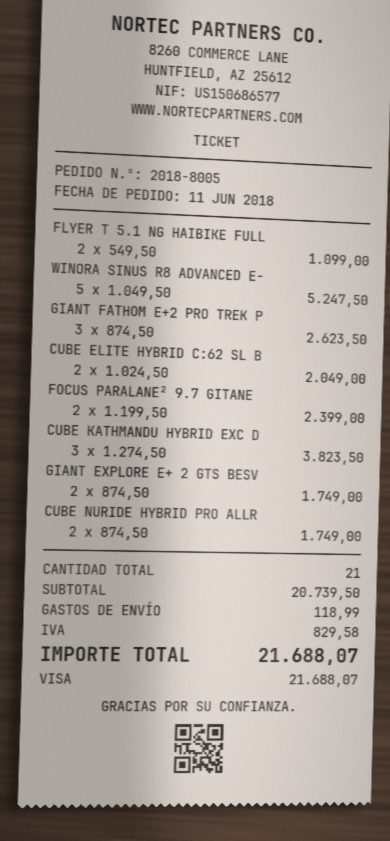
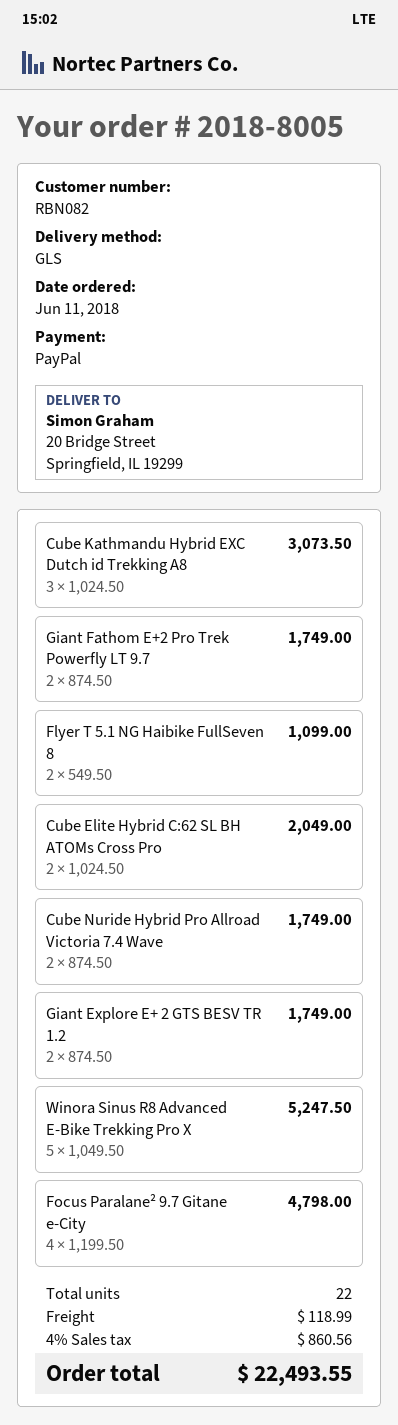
payment method: Visa -> PayPal
GIANT FATHOM E+2 PRO TREK P: 3 x 874.50 = 2623.50 -> 2 x 874.50 = 1749.00
FOCUS PARALANE² 9.7 GITANE: 2 x 1199.50 = 2399.00 -> 4 x 1199.50 = 4798.00
CUBE KATHMANDU HYBRID EXC D: 3 x 1274.50 = 3823.50 -> 3 x 1024.50 = 3073.50
total quantity: 21 -> 22
tax: 829.58 -> 860.56
total: 21688.07 -> 22493.55

